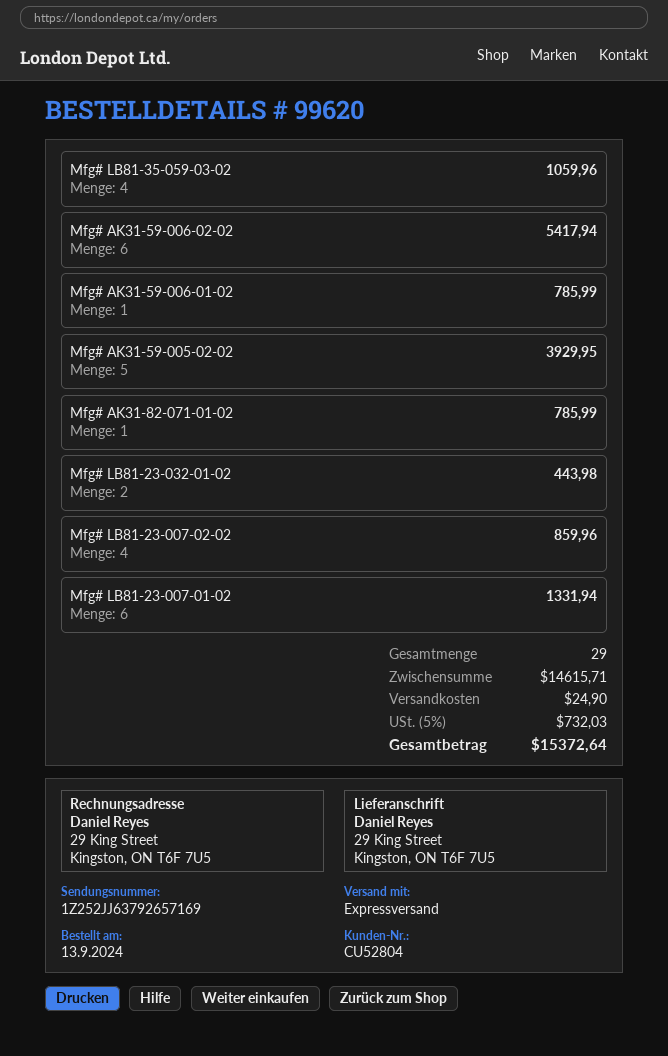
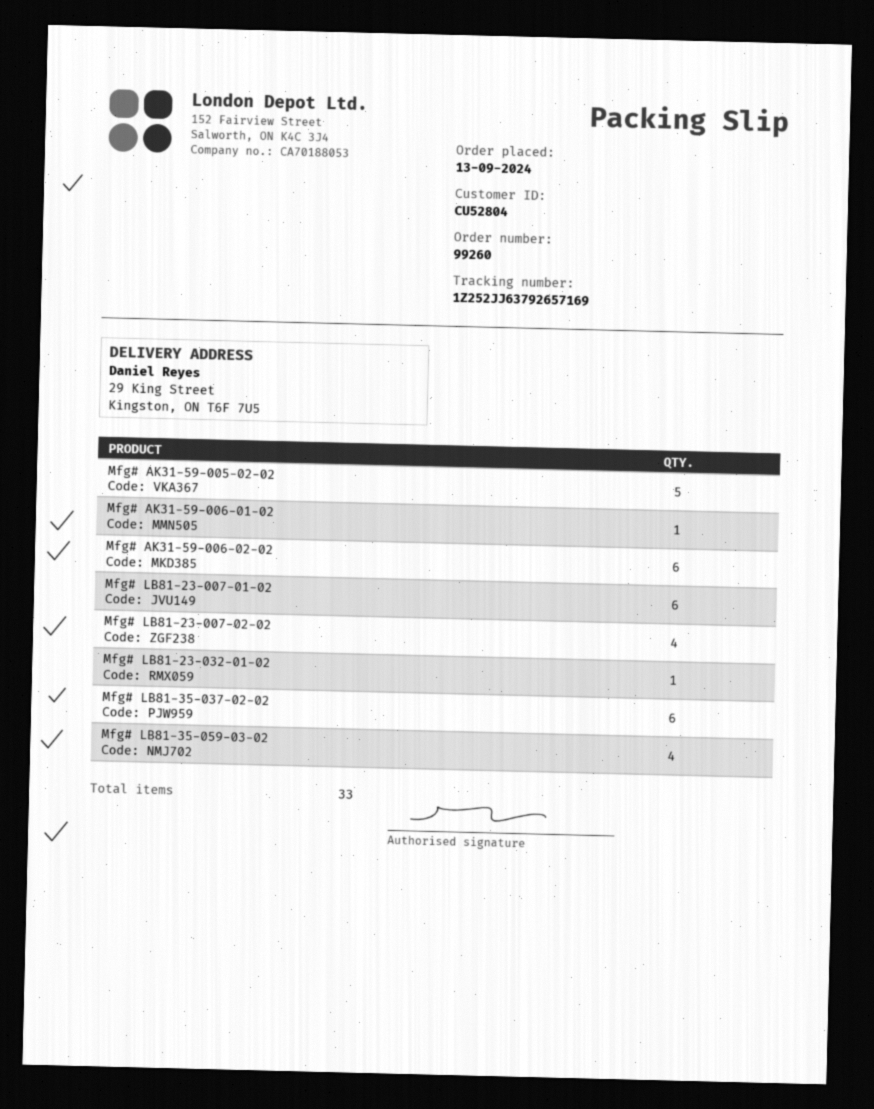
order number: 99620 -> 99260
Mfg# AK31-82-071-01-02: 1 -> none
Mfg# LB81-23-032-01-02: 2 -> 1
Mfg# LB81-35-037-02-02: none -> 6
total quantity: 29 -> 33

